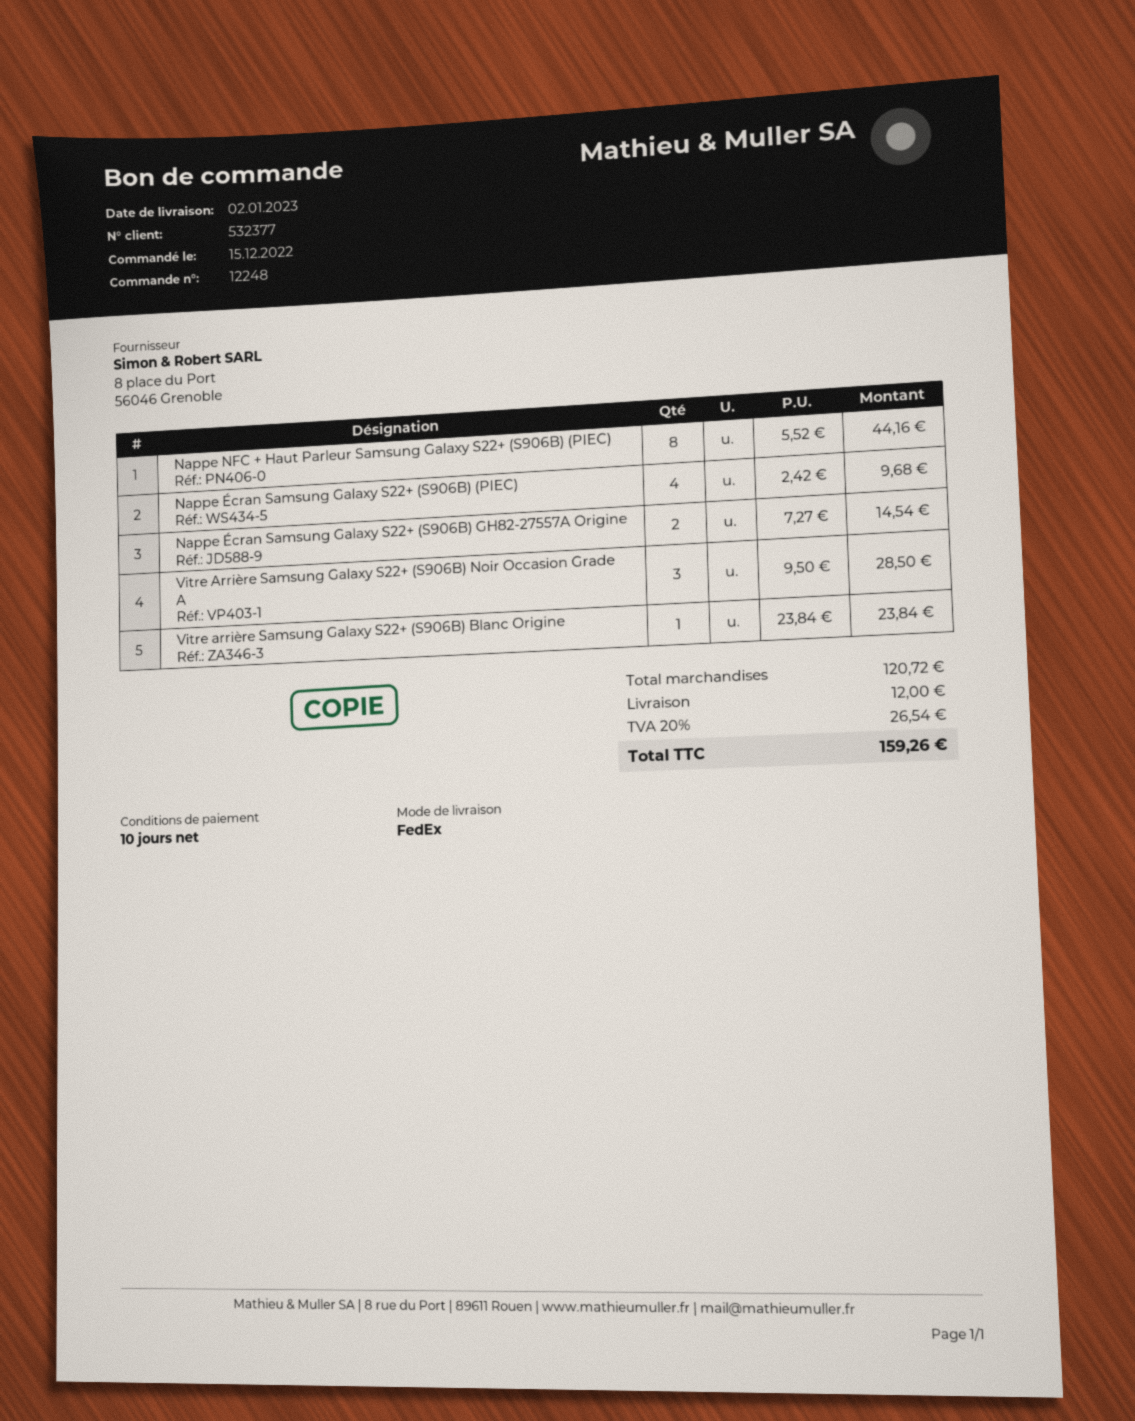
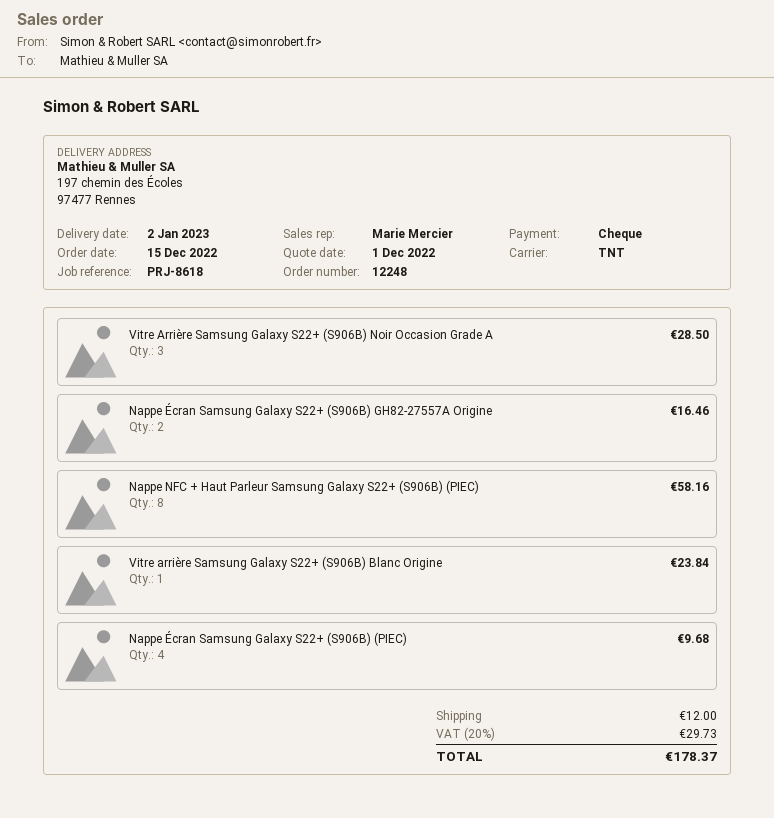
shipping method: FedEx -> TNT
Nappe NFC + Haut Parleur Samsung Galaxy S22+ (S906B) (PIEC): 8 for 44.16 -> 8 for 58.16
Nappe Écran Samsung Galaxy S22+ (S906B) GH82-27557A Origine: 2 for 14.54 -> 2 for 16.46
tax: 20% = 26.54 -> 20% = 29.73
total: 159.26 -> 178.37

